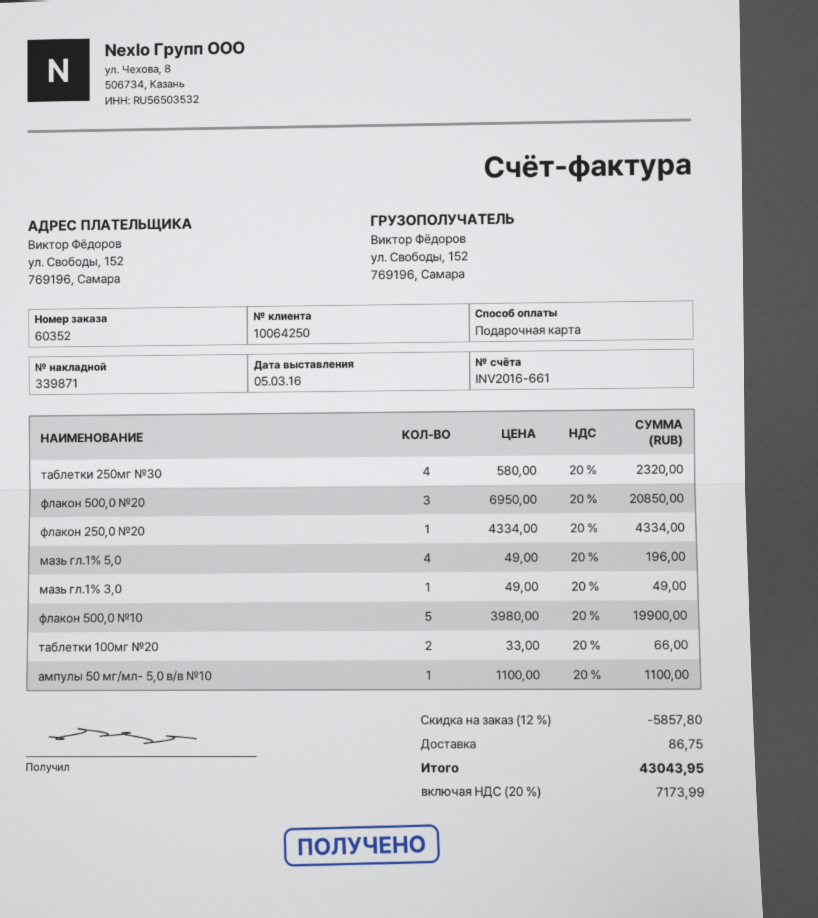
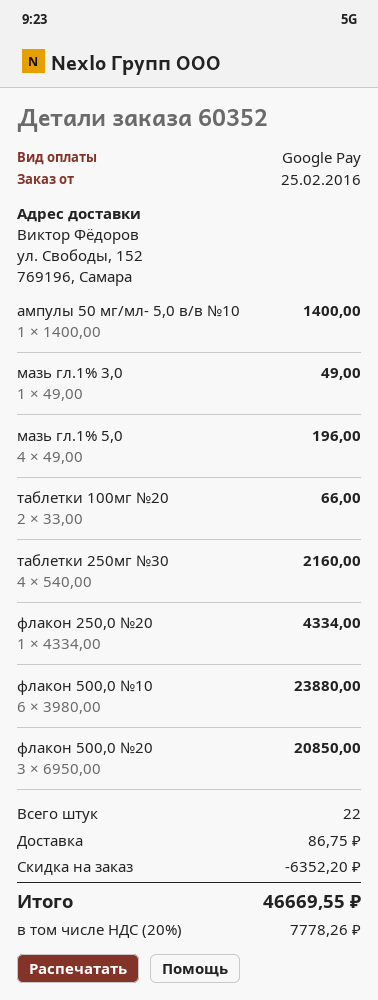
payment method: gift card -> Google Pay
таблетки 250мг №30: 4 x 580.00 = 2320.00 -> 4 x 540.00 = 2160.00
флакон 500,0 №10: 5 x 3980.00 = 19900.00 -> 6 x 3980.00 = 23880.00
ампулы 50 мг/мл- 5,0 в/в №10: 1 x 1100.00 = 1100.00 -> 1 x 1400.00 = 1400.00
discount: 5857.80 -> 6352.20
tax: 20% = 7173.99 -> 20% = 7778.26
total: 43043.95 -> 46669.55

